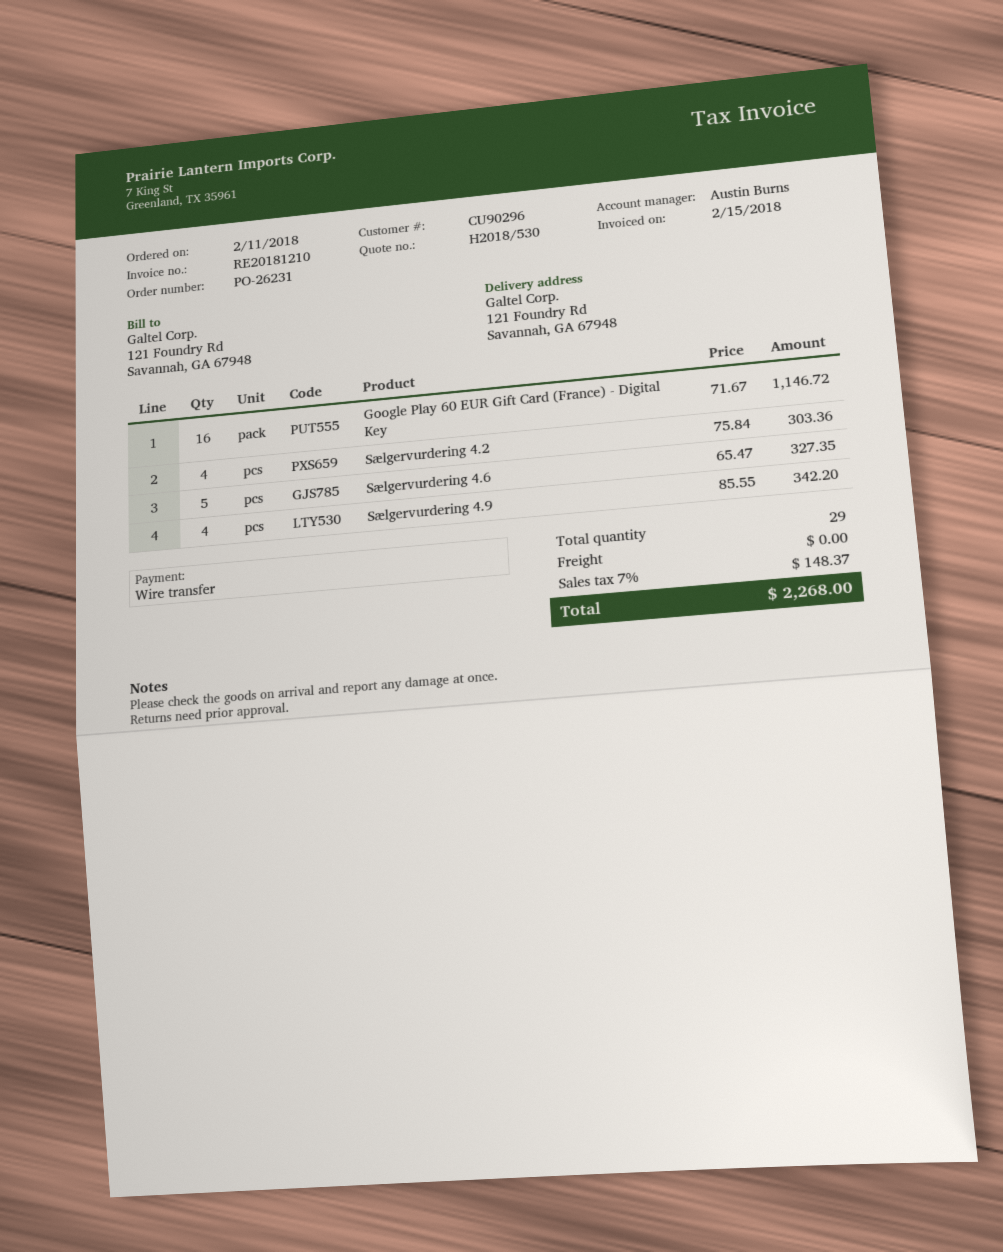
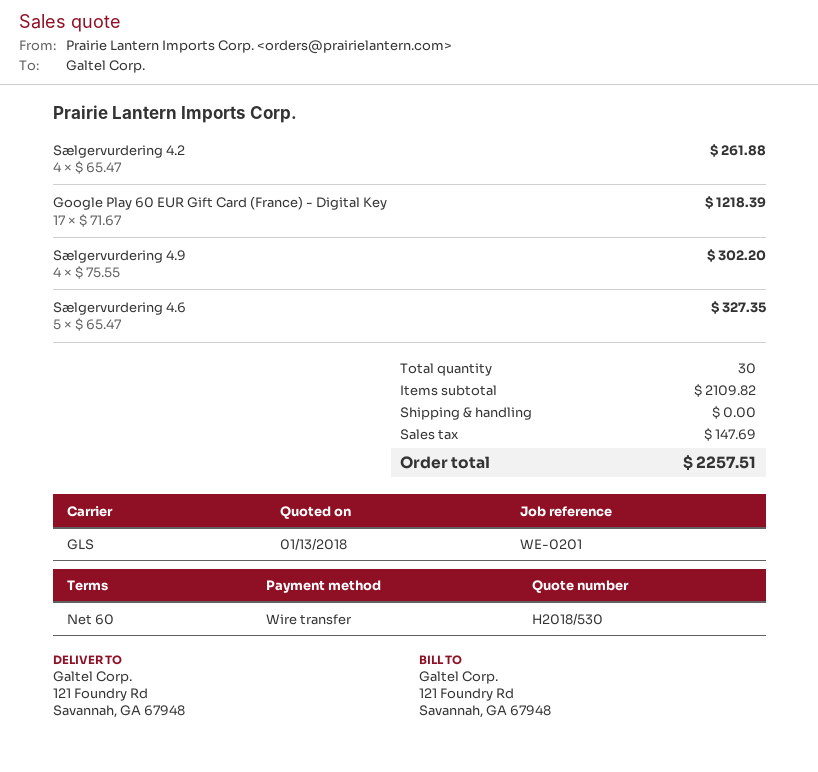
Google Play 60 EUR Gift Card (France) - Digital Key: 16 x 71.67 = 1146.72 -> 17 x 71.67 = 1218.39
Sælgervurdering 4.2: 4 x 75.84 = 303.36 -> 4 x 65.47 = 261.88
Sælgervurdering 4.9: 4 x 85.55 = 342.20 -> 4 x 75.55 = 302.20
total quantity: 29 -> 30
tax: 148.37 -> 147.69
total: 2268.00 -> 2257.51

